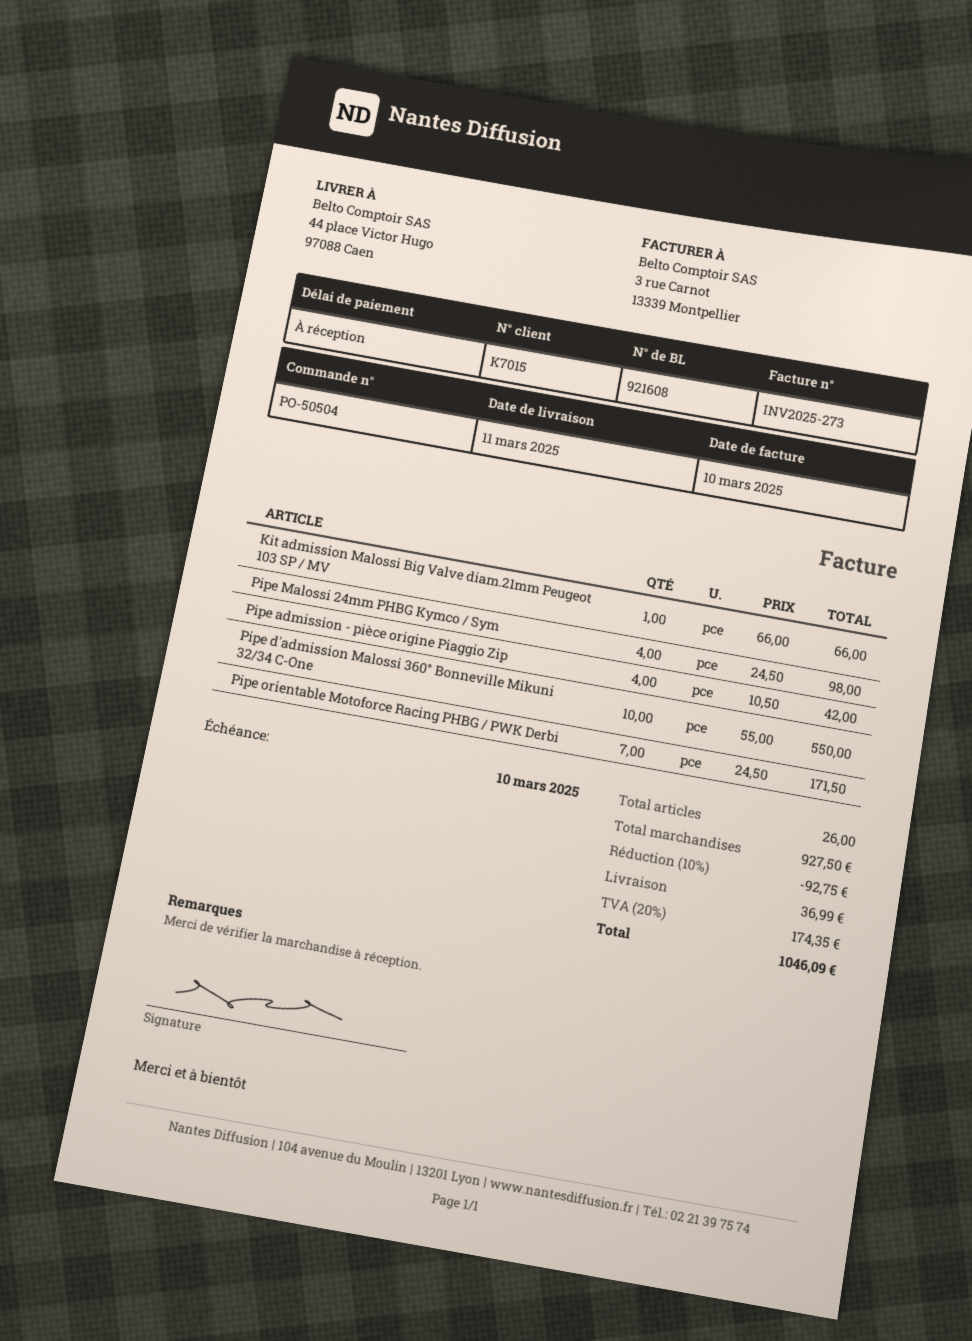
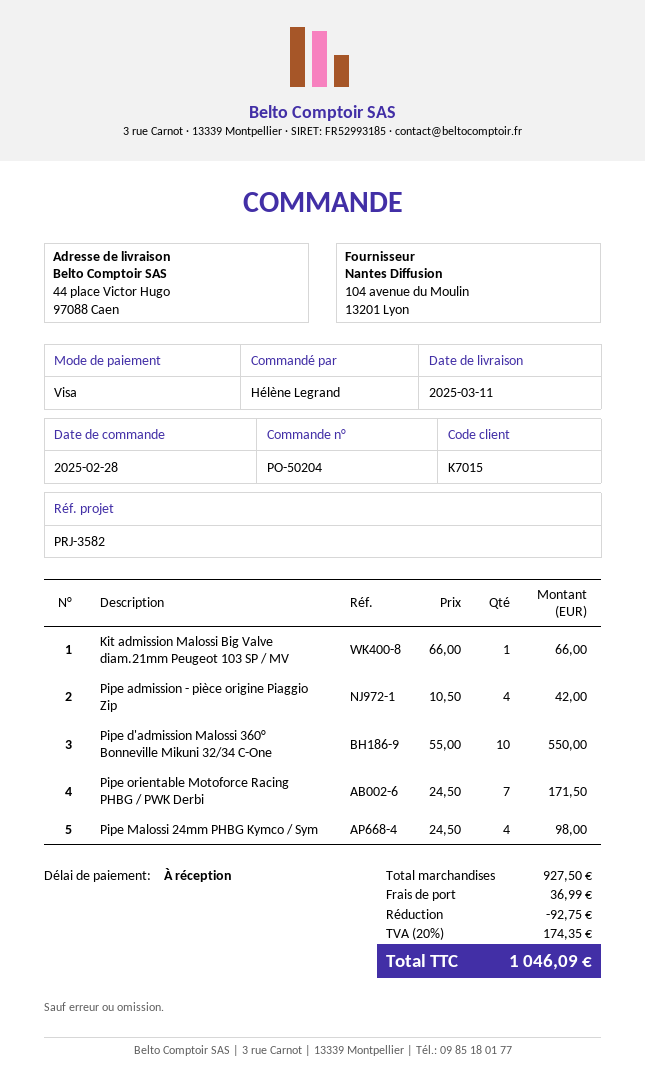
order number: PO-50504 -> PO-50204

